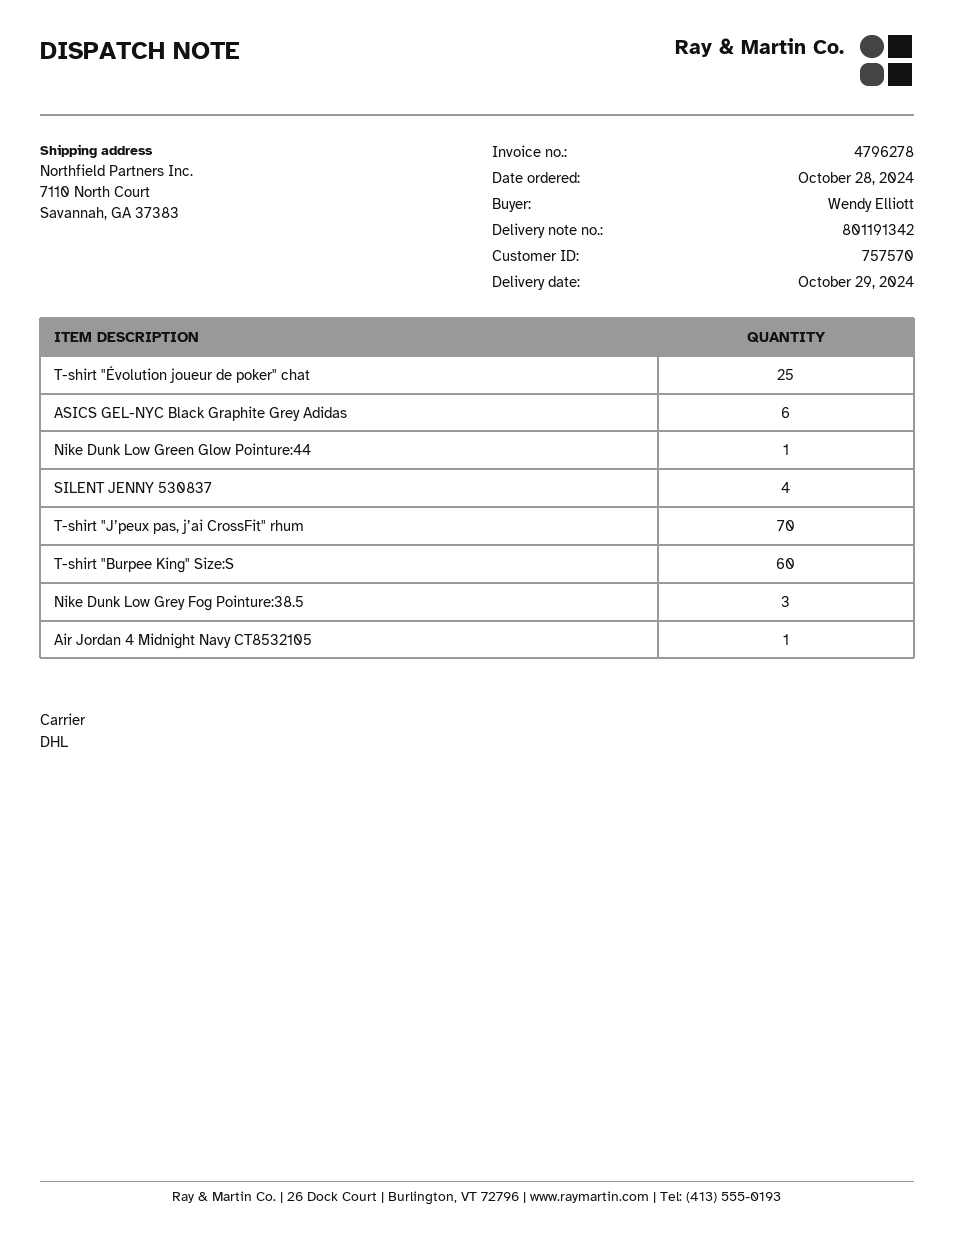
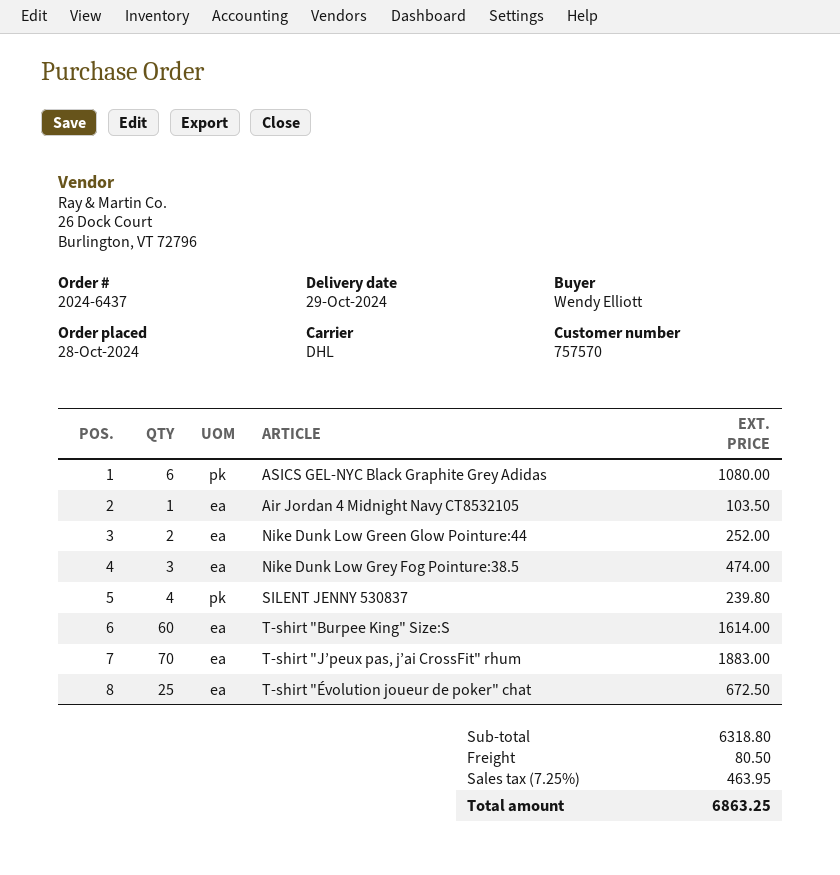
Nike Dunk Low Green Glow Pointure:44: 1 -> 2

